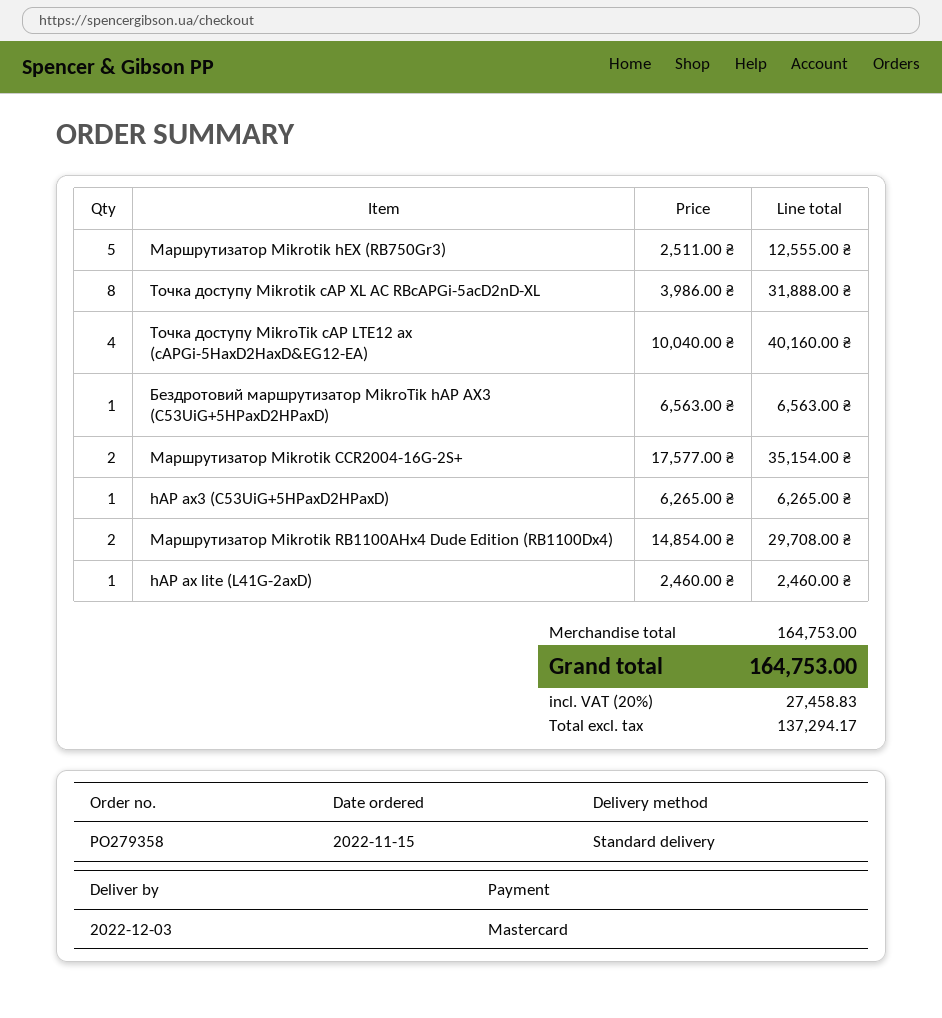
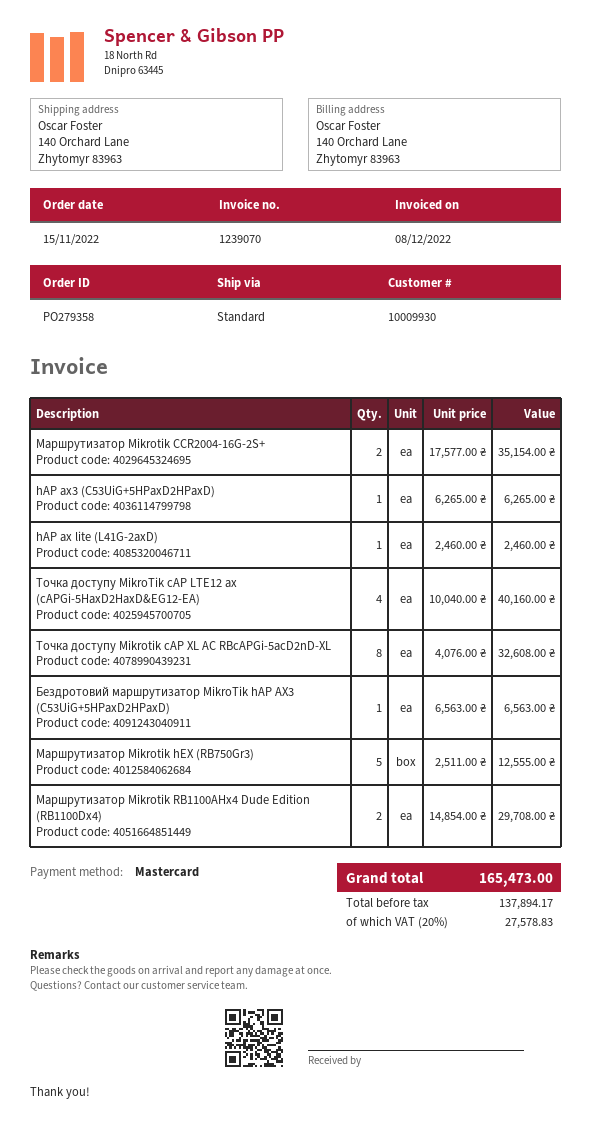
Точка доступу Mikrotik cAP XL AC RBcAPGi-5acD2nD-XL: 8 x 3986.00 = 31888.00 -> 8 x 4076.00 = 32608.00
net: 137294.17 -> 137894.17
tax: 20% = 27458.83 -> 20% = 27578.83
total: 164753.00 -> 165473.00

